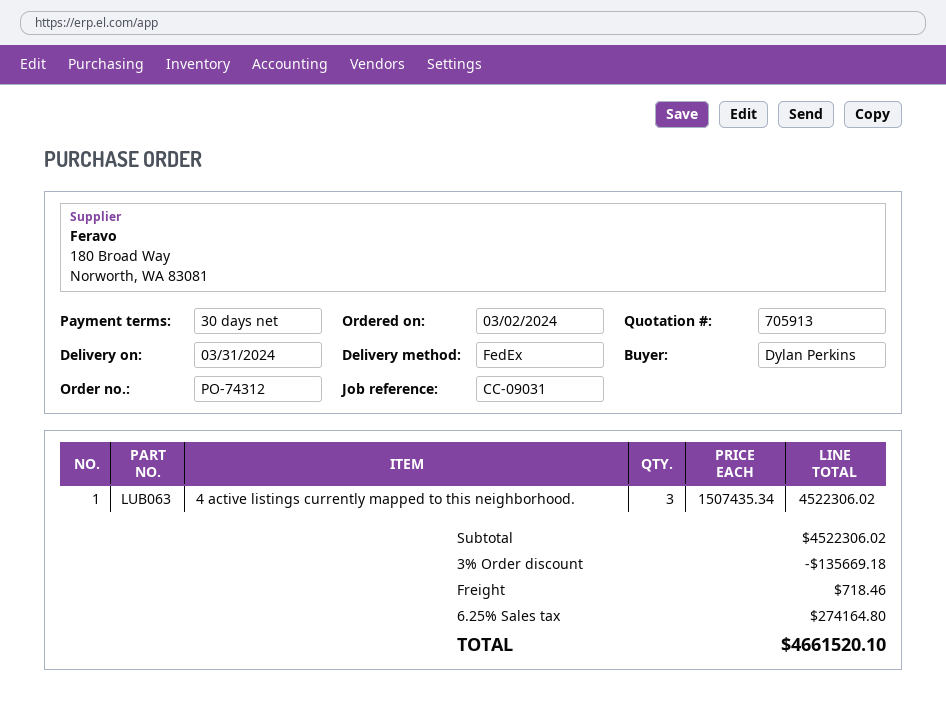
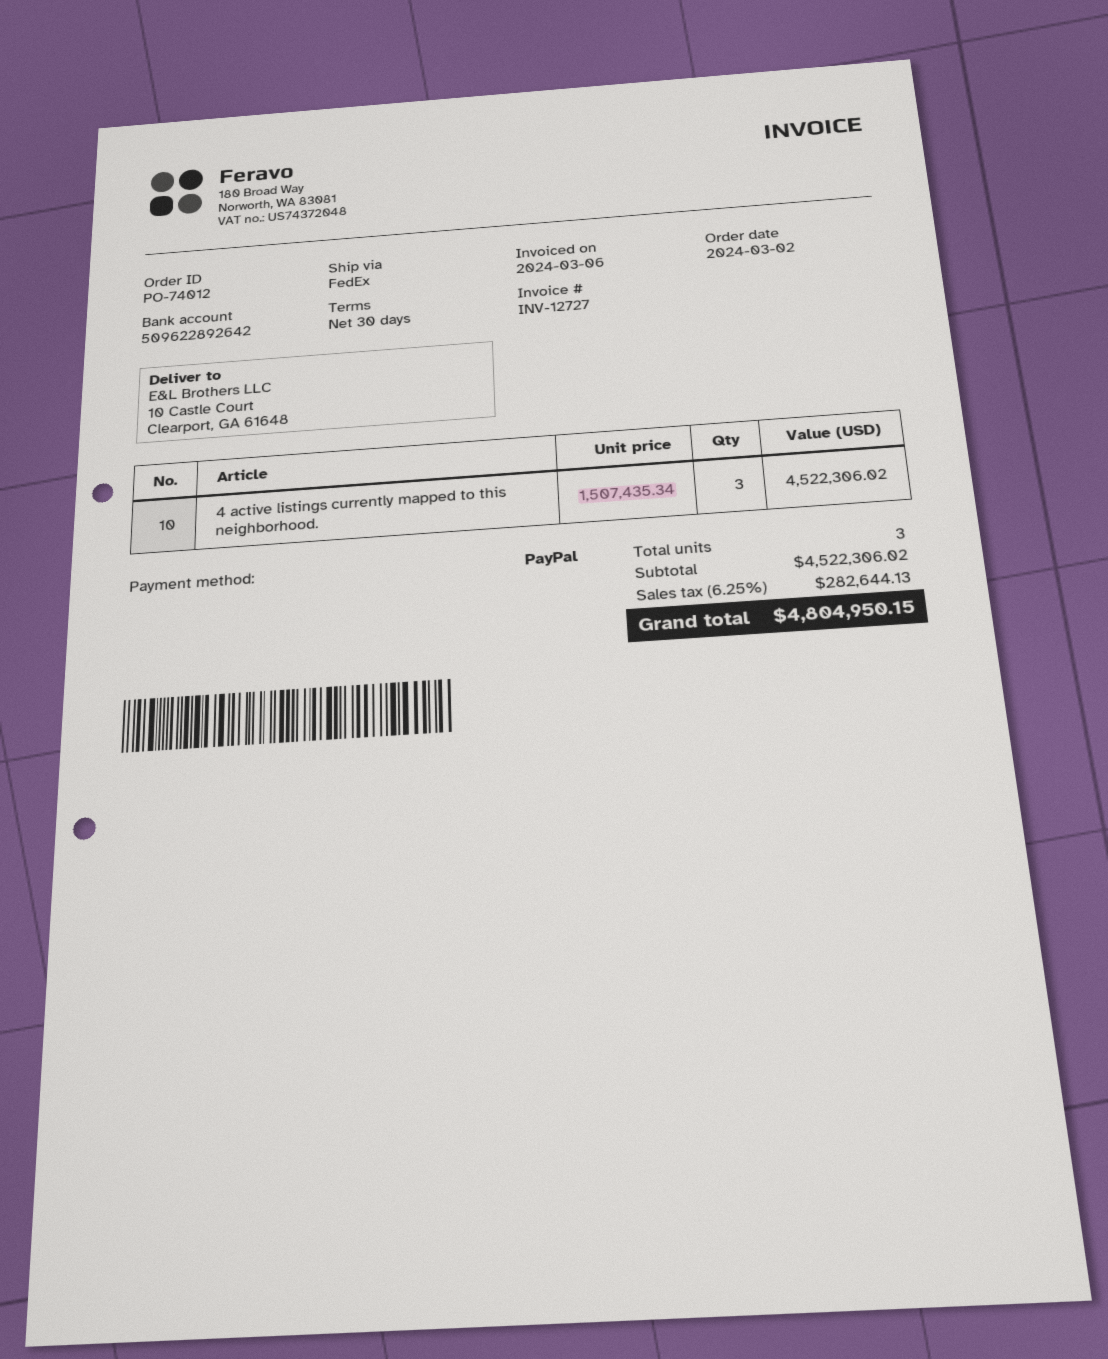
order number: PO-74312 -> PO-74012
discount: 3% = 135669.18 -> none
shipping: 718.46 -> none
tax: 6.25% = 274164.80 -> 6.25% = 282644.13
total: 4661520.10 -> 4804950.15

